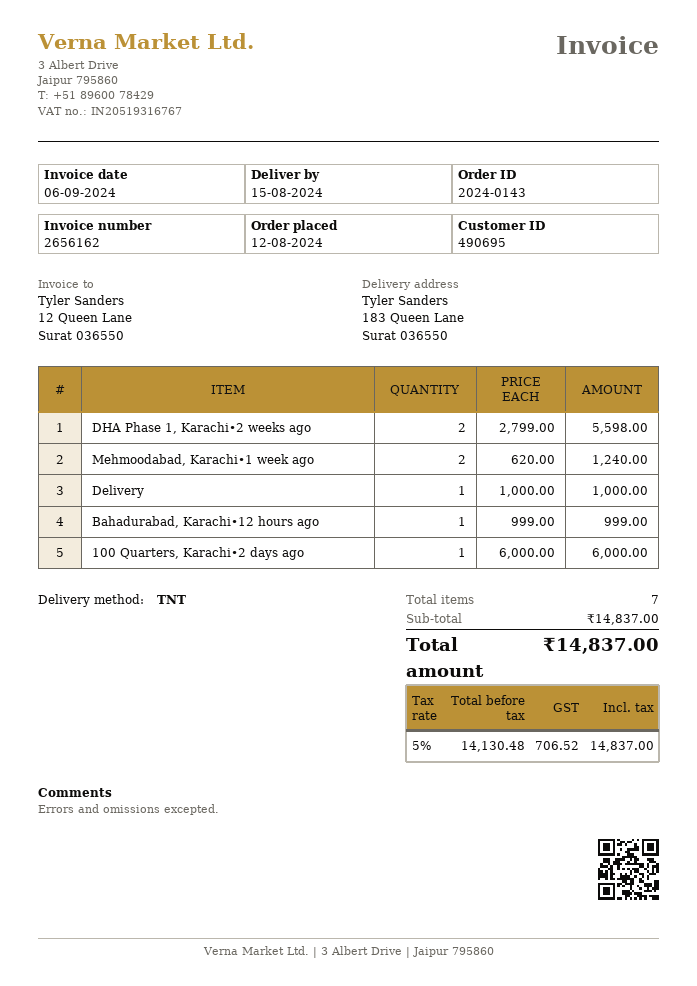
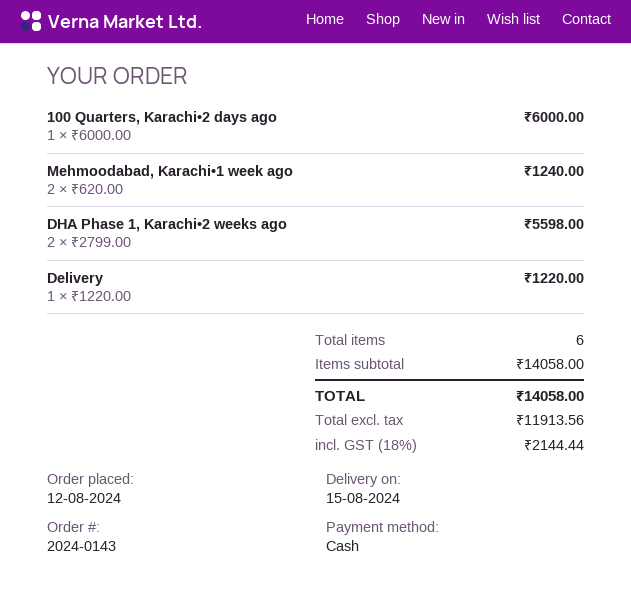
Delivery: 1 x 1000.00 = 1000.00 -> 1 x 1220.00 = 1220.00
Bahadurabad, Karachi•12 hours ago: 1 x 999.00 = 999.00 -> none
total quantity: 7 -> 6
subtotal: 14837.00 -> 14058.00
net: 14130.48 -> 11913.56
tax: 5% = 706.52 -> 18% = 2144.44
total: 14837.00 -> 14058.00

